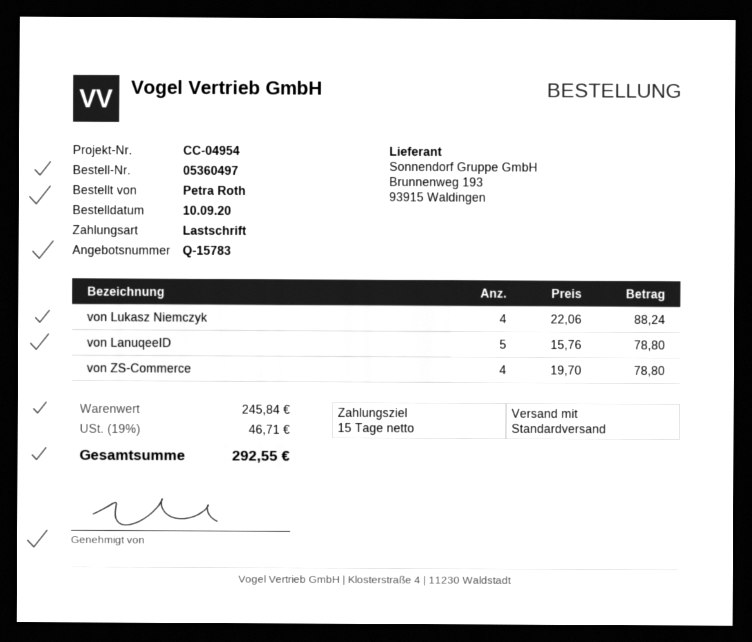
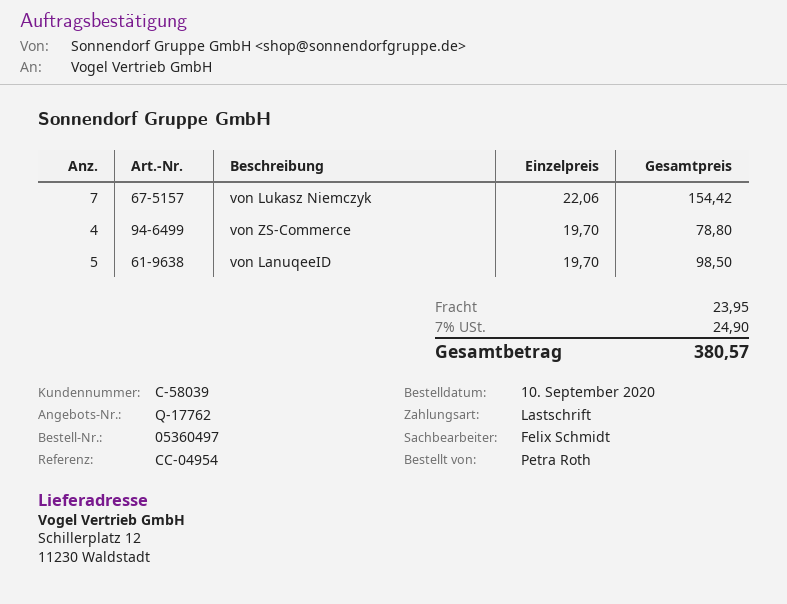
quote number: Q-15783 -> Q-17762
von Lukasz Niemczyk: 4 x 22.06 = 88.24 -> 7 x 22.06 = 154.42
von LanuqeeID: 5 x 15.76 = 78.80 -> 5 x 19.70 = 98.50
shipping: none -> 23.95
tax: 19% = 46.71 -> 7% = 24.90
total: 292.55 -> 380.57

